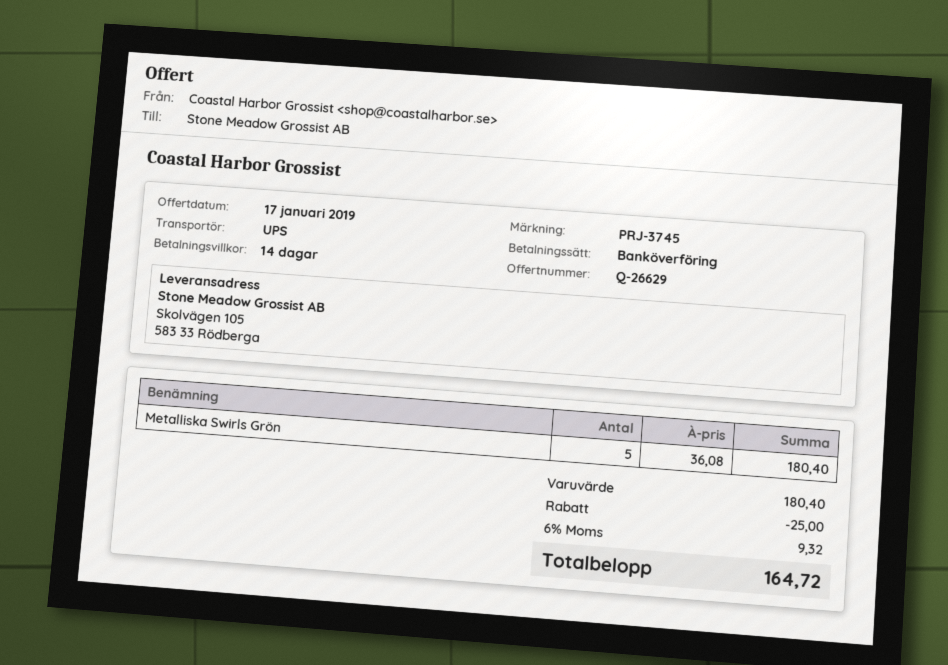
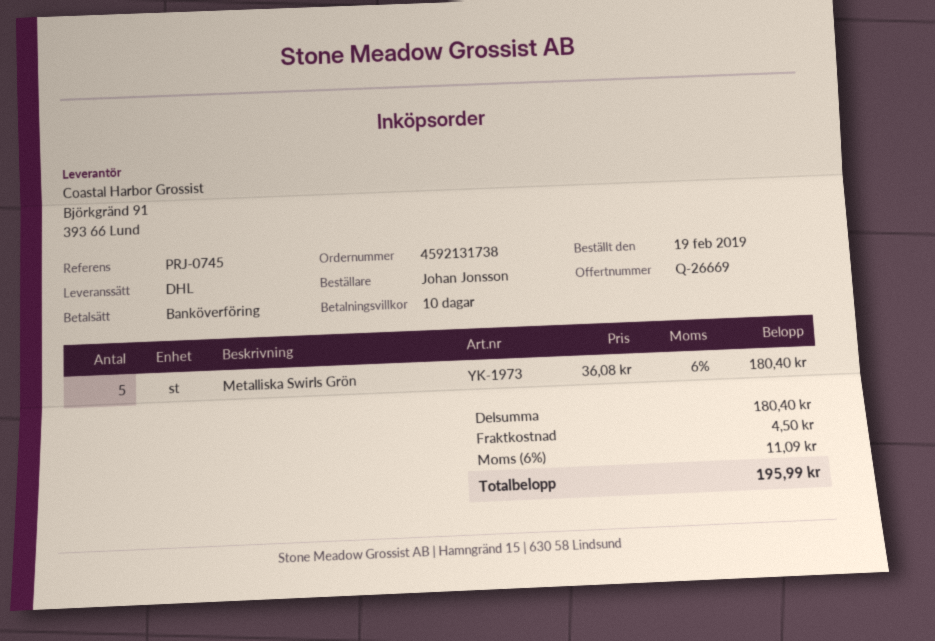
quote number: Q-26629 -> Q-26669
payment terms: 14 days -> 10 days
reference: PRJ-3745 -> PRJ-0745
shipping method: UPS -> DHL
discount: 25.00 -> none
shipping: none -> 4.50
tax: 6% = 9.32 -> 6% = 11.09
total: 164.72 -> 195.99

